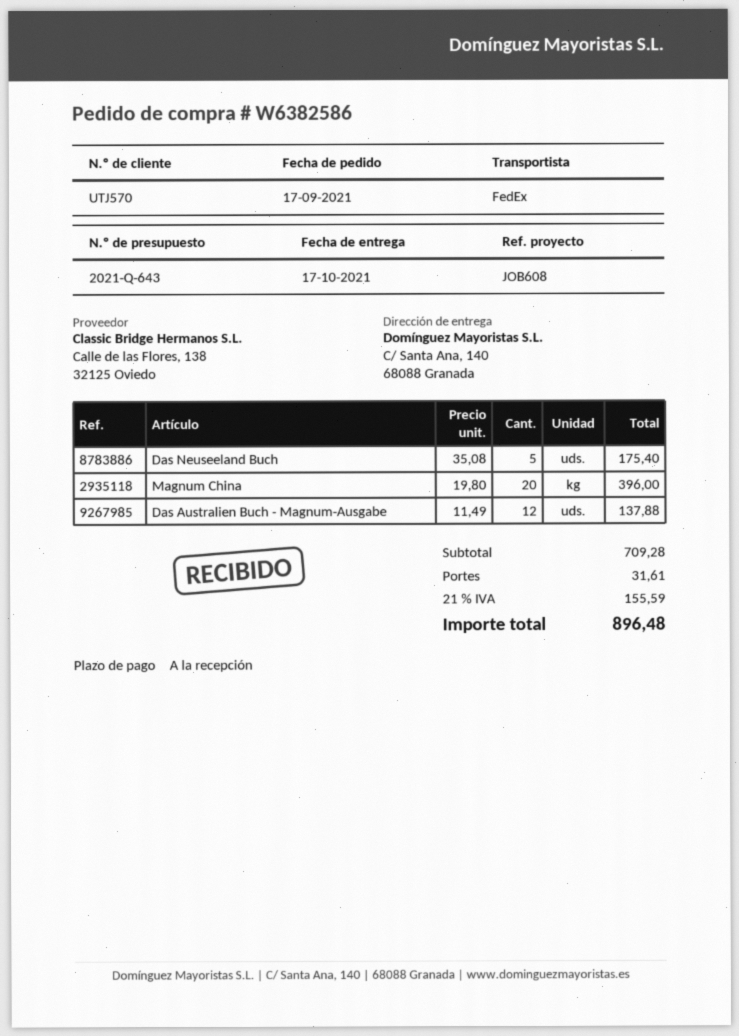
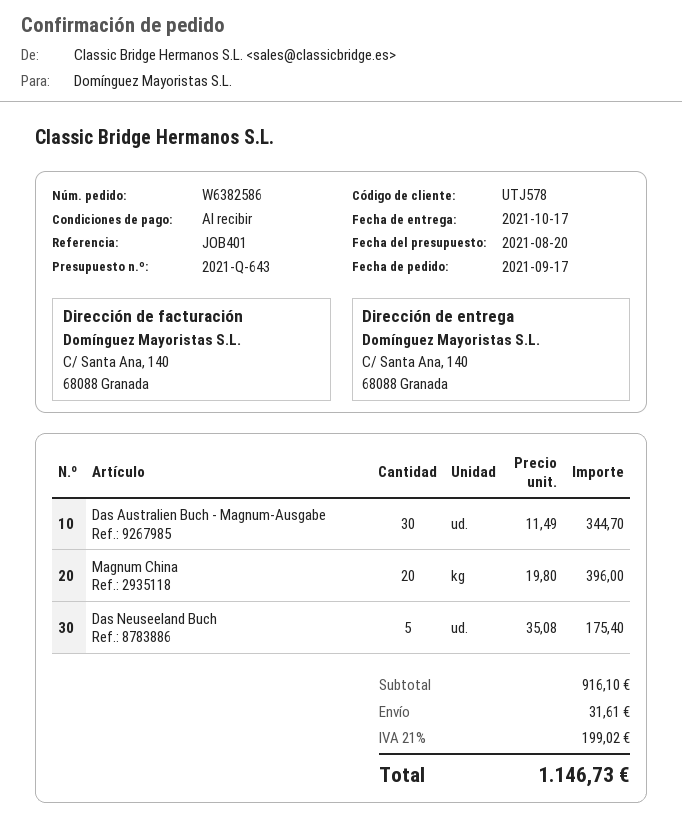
customer number: UTJ570 -> UTJ578
reference: JOB608 -> JOB401
Das Australien Buch - Magnum-Ausgabe: 12 x 11.49 = 137.88 -> 30 x 11.49 = 344.70
subtotal: 709.28 -> 916.10
tax: 21% = 155.59 -> 21% = 199.02
total: 896.48 -> 1146.73

